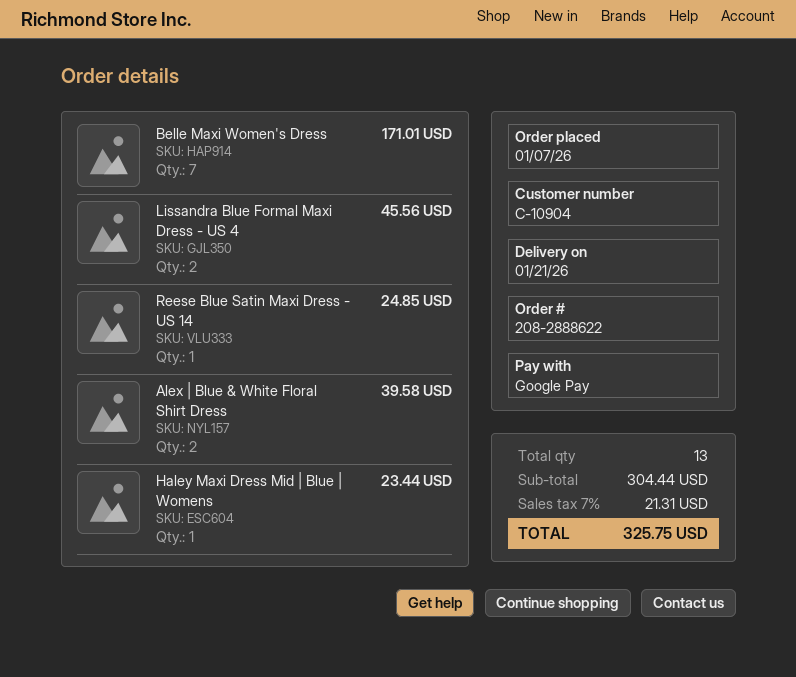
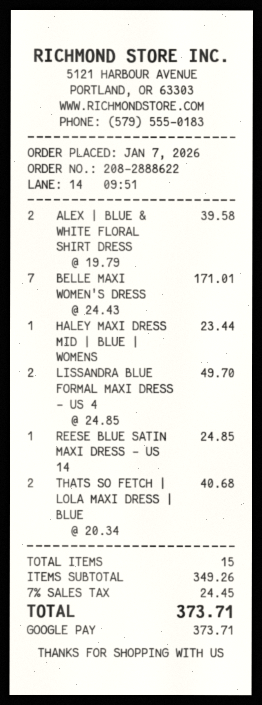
Lissandra Blue Formal Maxi Dress - US 4: 2 for 45.56 -> 2 for 49.70
THATS SO FETCH | LOLA MAXI DRESS | BLUE: none -> 2 for 40.68
total quantity: 13 -> 15
subtotal: 304.44 -> 349.26
tax: 7% = 21.31 -> 7% = 24.45
total: 325.75 -> 373.71

